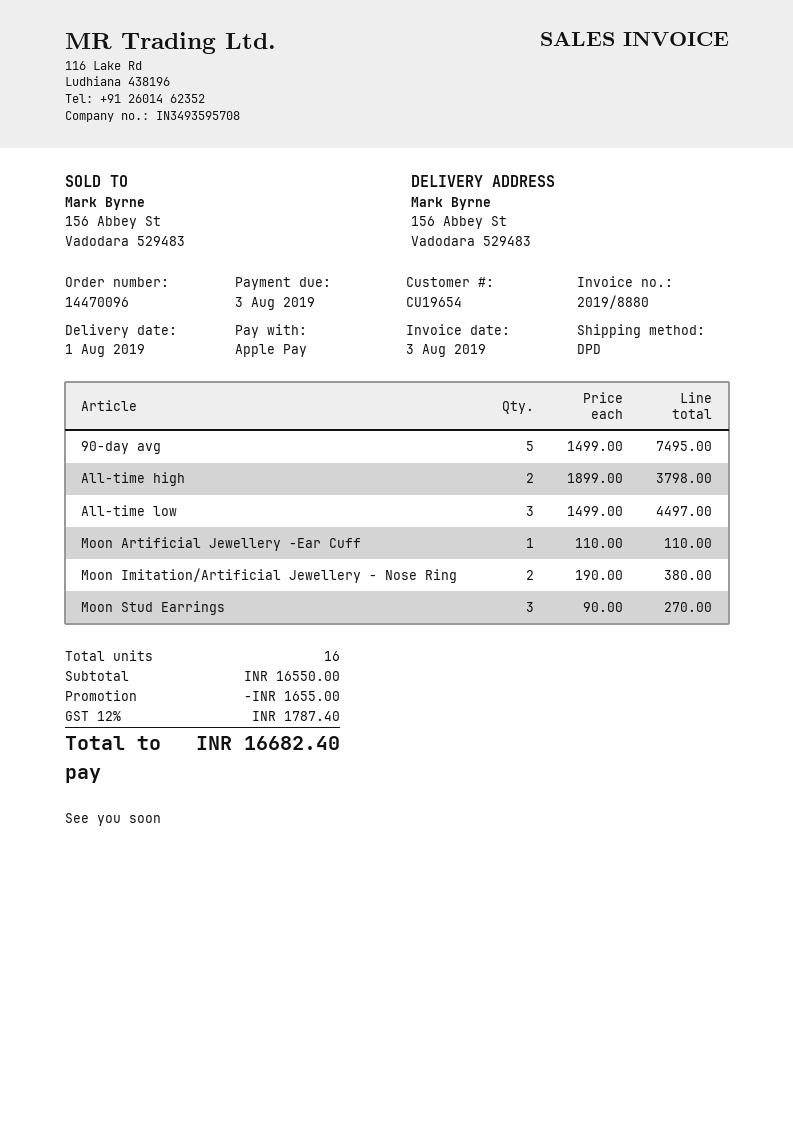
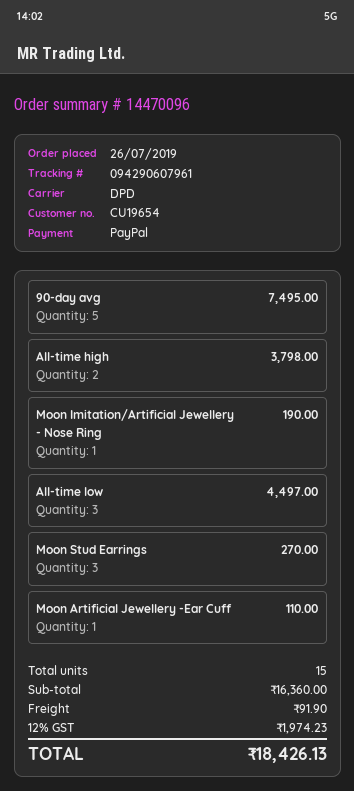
payment method: Apple Pay -> PayPal
Moon Imitation/Artificial Jewellery - Nose Ring: 2 for 380.00 -> 1 for 190.00
total quantity: 16 -> 15
subtotal: 16550.00 -> 16360.00
discount: 1655.00 -> none
shipping: none -> 91.90
tax: 12% = 1787.40 -> 12% = 1974.23
total: 16682.40 -> 18426.13

